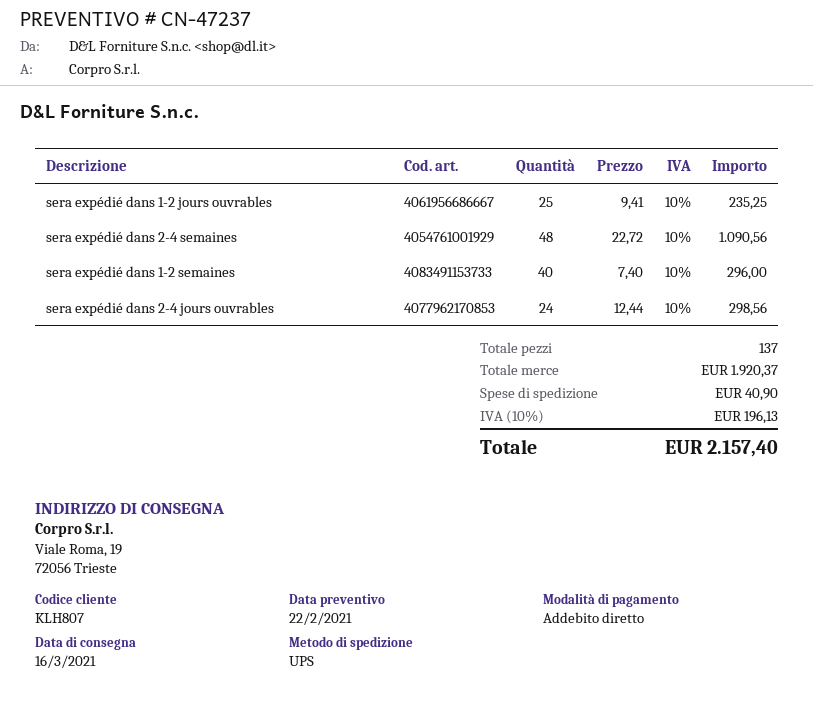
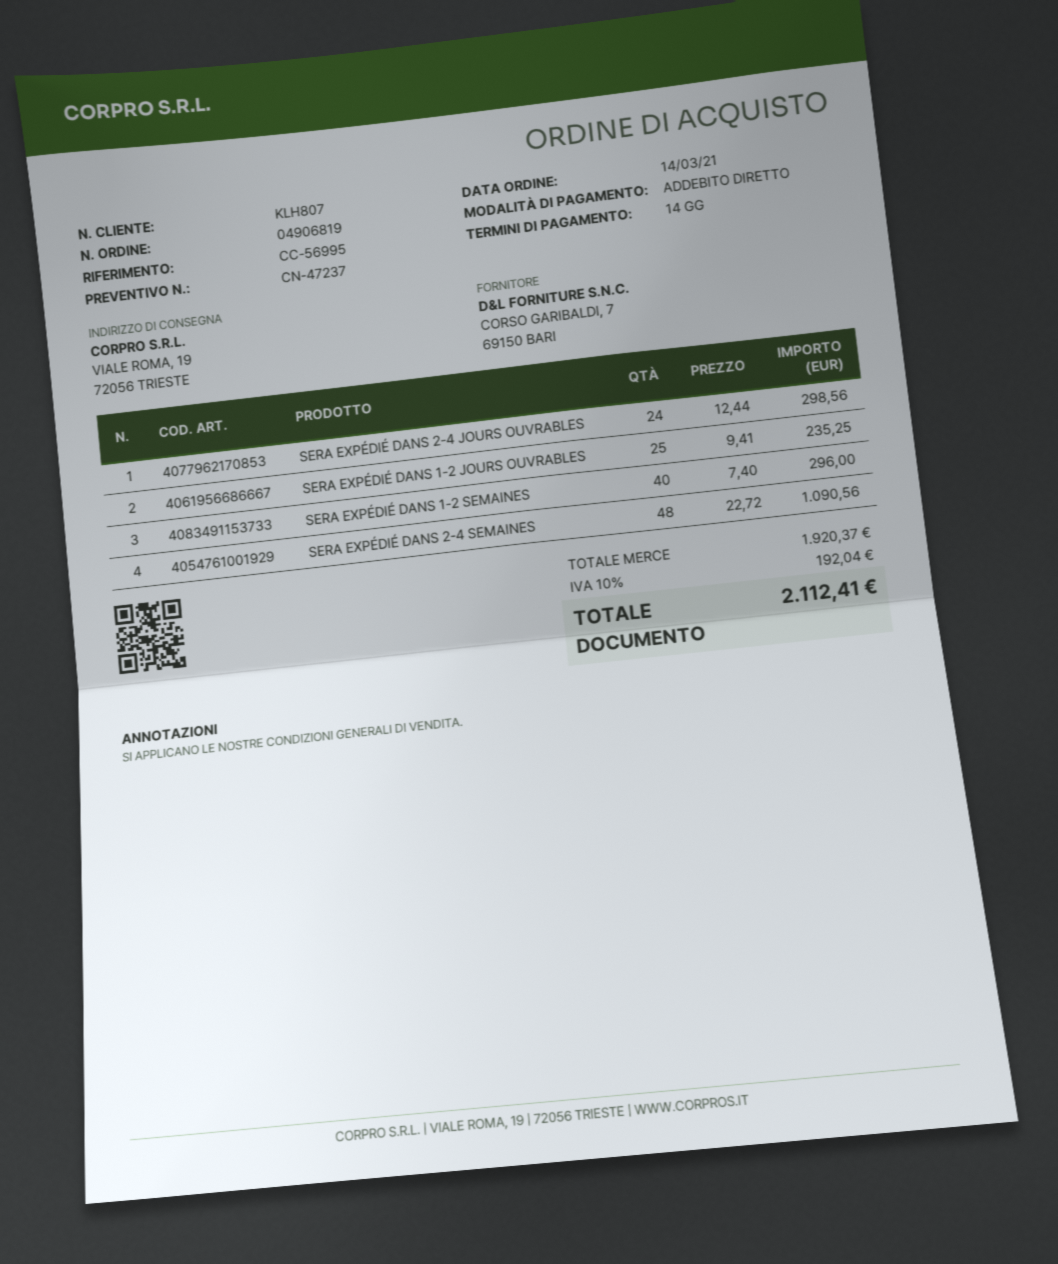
shipping: 40.90 -> none
tax: 10% = 196.13 -> 10% = 192.04
total: 2157.40 -> 2112.41

